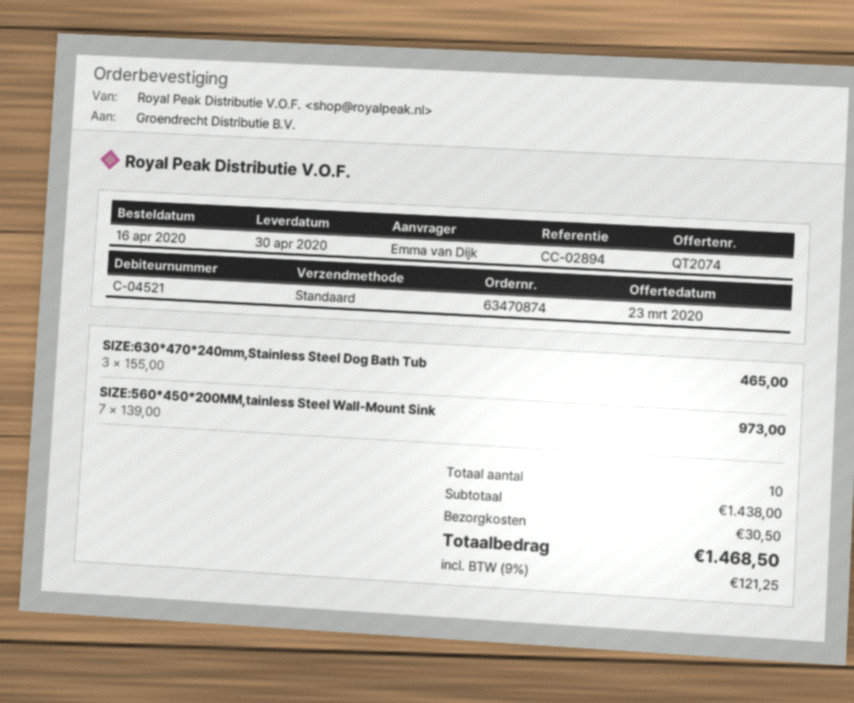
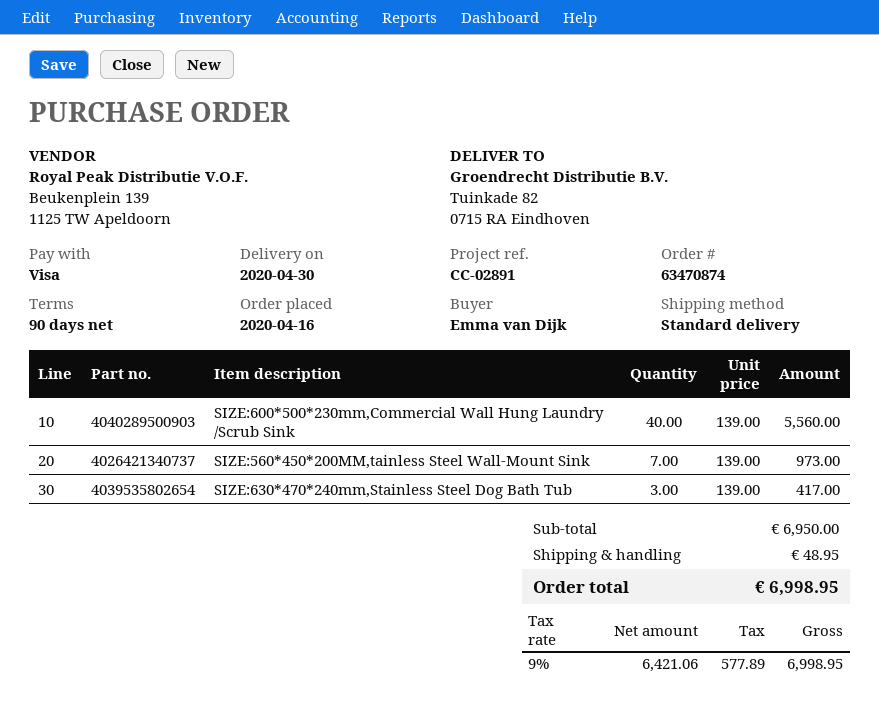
reference: CC-02894 -> CC-02891
SIZE:630*470*240mm,Stainless Steel Dog Bath Tub: 3 x 155.00 = 465.00 -> 3 x 139.00 = 417.00
SIZE:600*500*230mm,Commercial Wall Hung Laundry /Scrub Sink: none -> 40 x 139.00 = 5560.00
subtotal: 1438.00 -> 6950.00
shipping: 30.50 -> 48.95
tax: 9% = 121.25 -> 9% = 577.89
total: 1468.50 -> 6998.95

